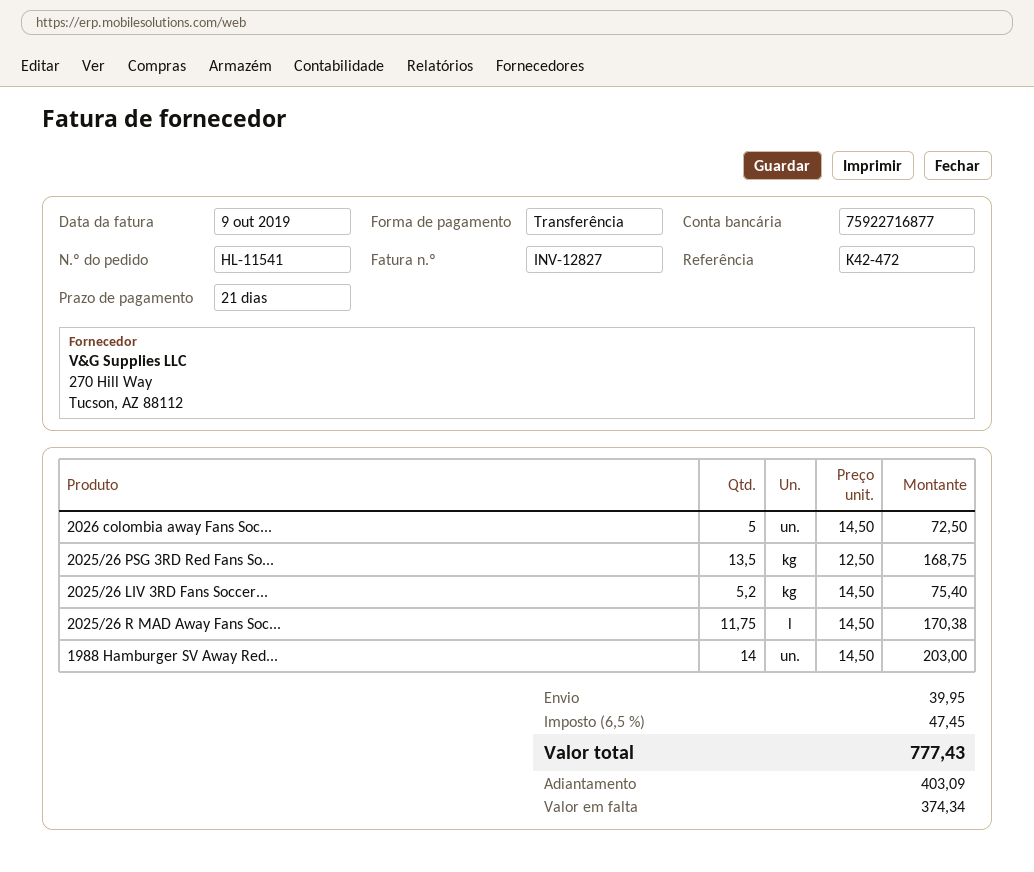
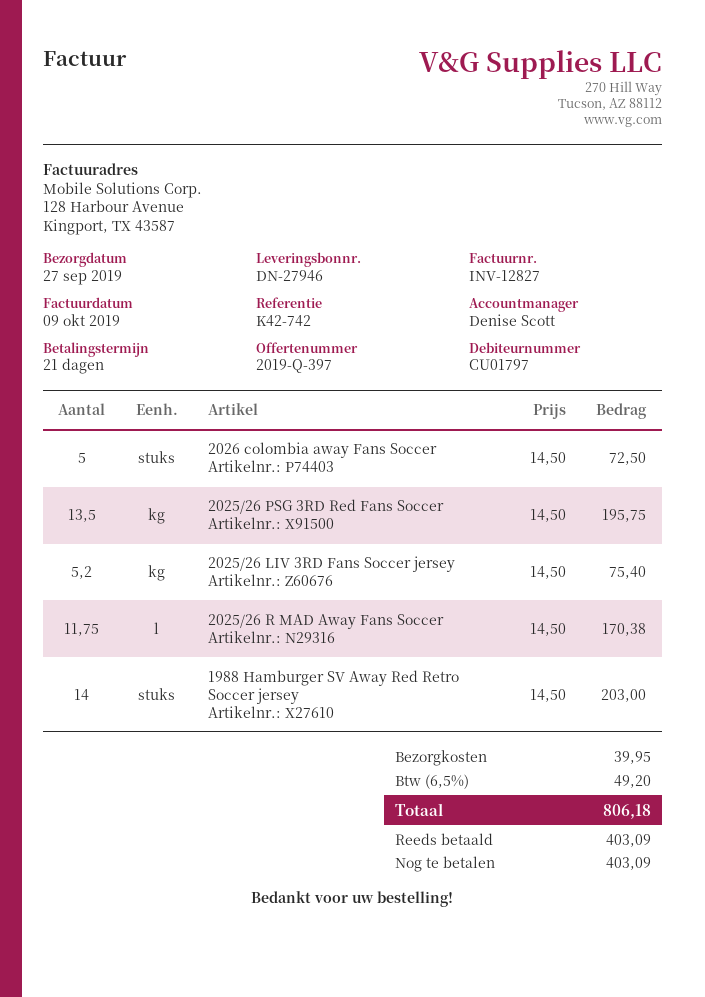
reference: K42-472 -> K42-742
2025/26 PSG 3RD Red Fans So...: 13.5 x 12.50 = 168.75 -> 13.5 x 14.50 = 195.75
tax: 6.5% = 47.45 -> 6.5% = 49.20
total: 777.43 -> 806.18
balance: 374.34 -> 403.09

